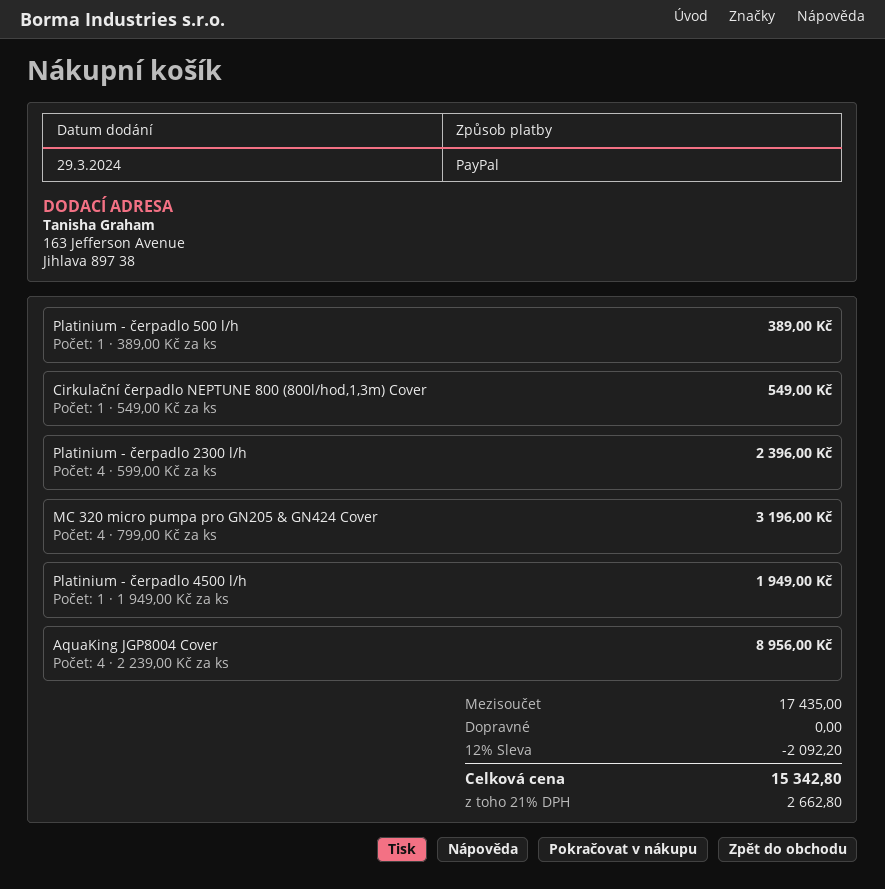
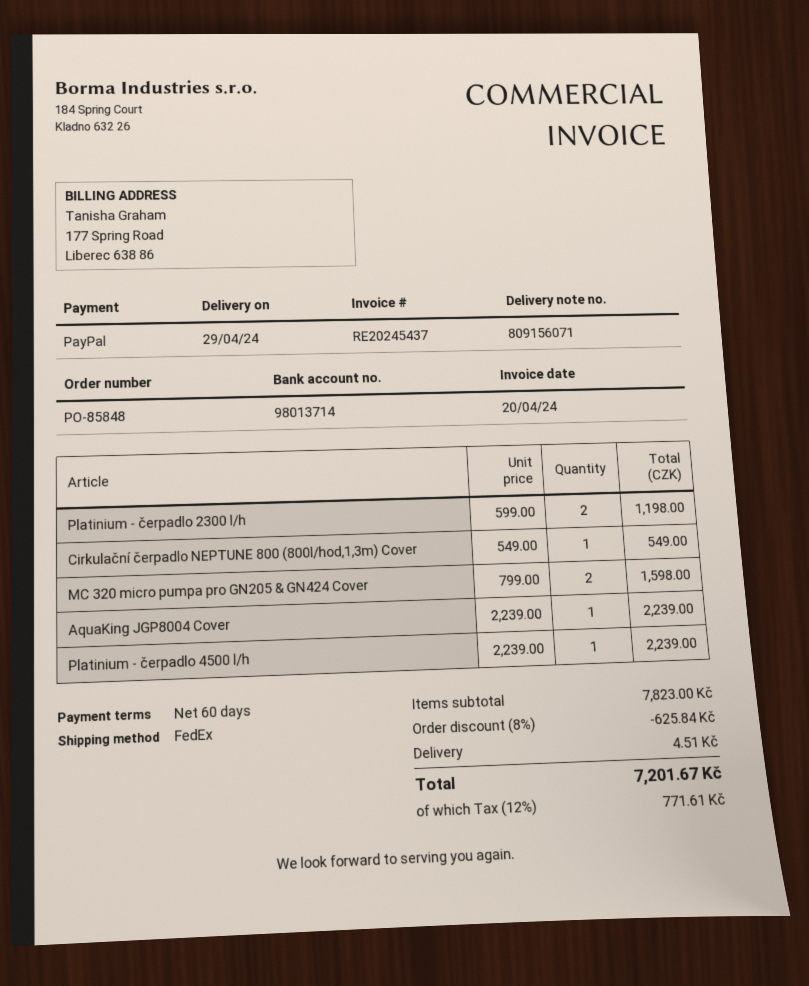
delivery date: 2024-03-29 -> 2024-04-29
Platinium - čerpadlo 500 l/h: 1 x 389.00 = 389.00 -> none
Platinium - čerpadlo 2300 l/h: 4 x 599.00 = 2396.00 -> 2 x 599.00 = 1198.00
MC 320 micro pumpa pro GN205 & GN424 Cover: 4 x 799.00 = 3196.00 -> 2 x 799.00 = 1598.00
Platinium - čerpadlo 4500 l/h: 1 x 1949.00 = 1949.00 -> 1 x 2239.00 = 2239.00
AquaKing JGP8004 Cover: 4 x 2239.00 = 8956.00 -> 1 x 2239.00 = 2239.00
subtotal: 17435.00 -> 7823.00
discount: 12% = 2092.20 -> 8% = 625.84
shipping: 0.00 -> 4.51
tax: 21% = 2662.80 -> 12% = 771.61
total: 15342.80 -> 7201.67

